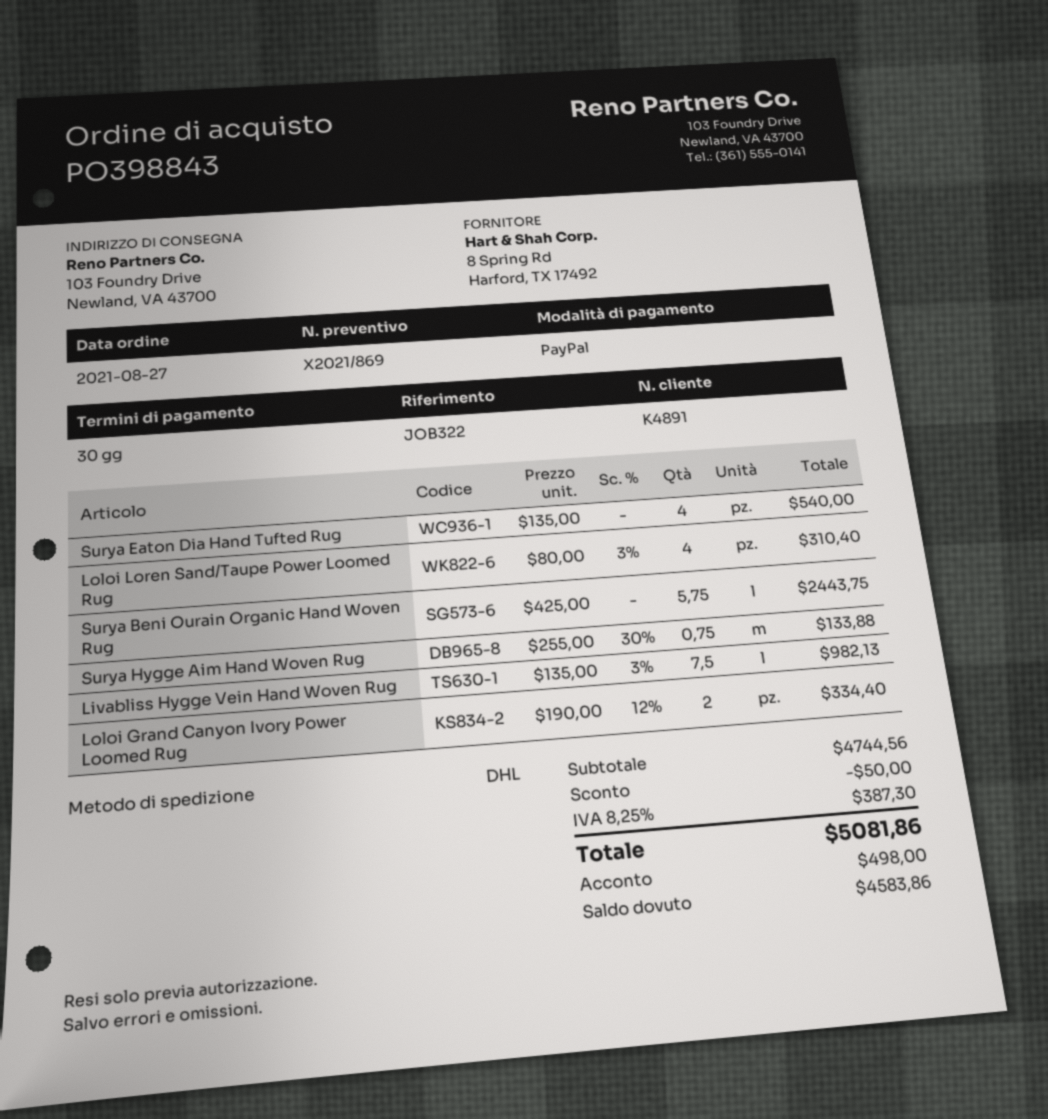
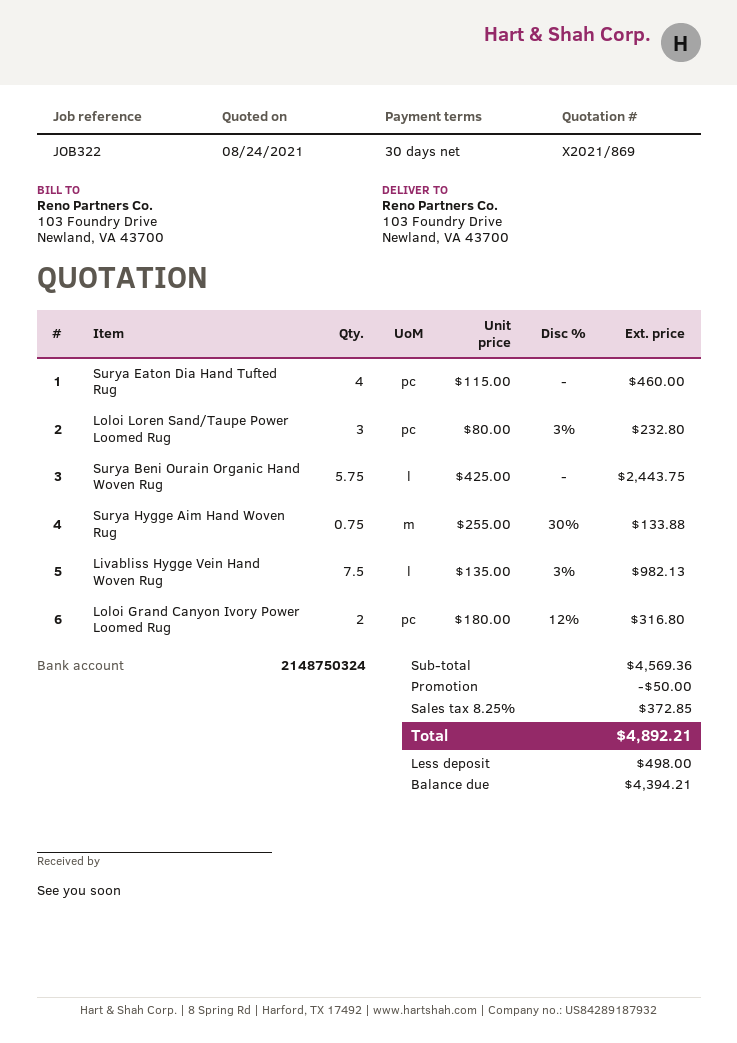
Surya Eaton Dia Hand Tufted Rug: 4 x 135.00 = 540.00 -> 4 x 115.00 = 460.00
Loloi Loren Sand/Taupe Power Loomed Rug: 4 x 80.00 - 3% = 310.40 -> 3 x 80.00 - 3% = 232.80
Loloi Grand Canyon Ivory Power Loomed Rug: 2 x 190.00 - 12% = 334.40 -> 2 x 180.00 - 12% = 316.80
subtotal: 4744.56 -> 4569.36
tax: 8.25% = 387.30 -> 8.25% = 372.85
total: 5081.86 -> 4892.21
balance: 4583.86 -> 4394.21

